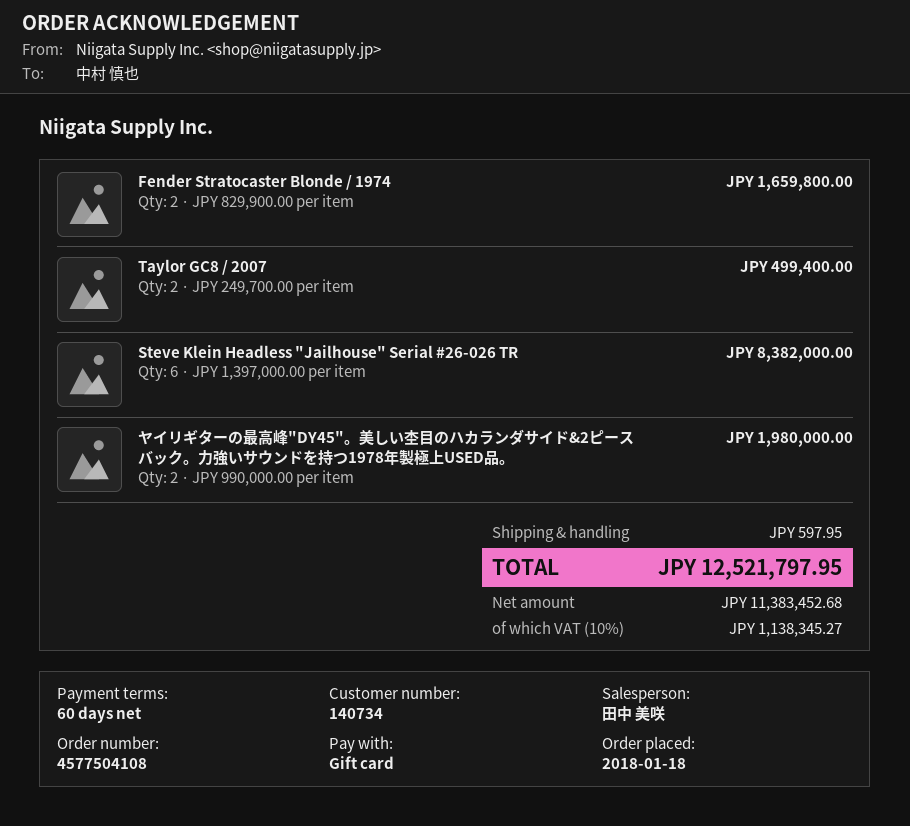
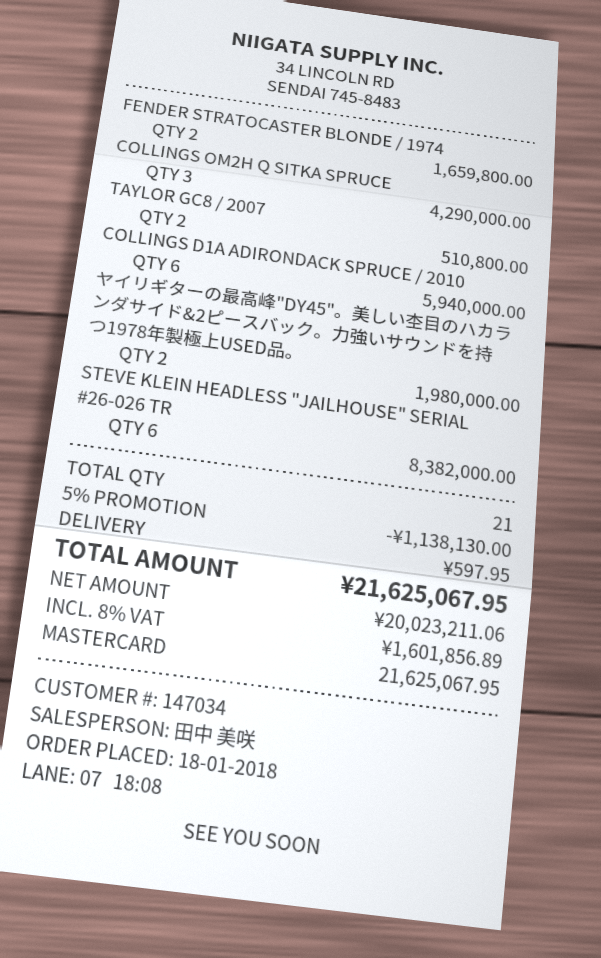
customer number: 140734 -> 147034
payment method: gift card -> Mastercard
Taylor GC8 / 2007: 2 for 499400.00 -> 2 for 510800.00
COLLINGS OM2H Q SITKA SPRUCE: none -> 3 for 4290000.00
COLLINGS D1A ADIRONDACK SPRUCE / 2010: none -> 6 for 5940000.00
discount: none -> 5% = 1138130.00
net: 11383452.68 -> 20023211.06
tax: 10% = 1138345.27 -> 8% = 1601856.89
total: 12521797.95 -> 21625067.95

